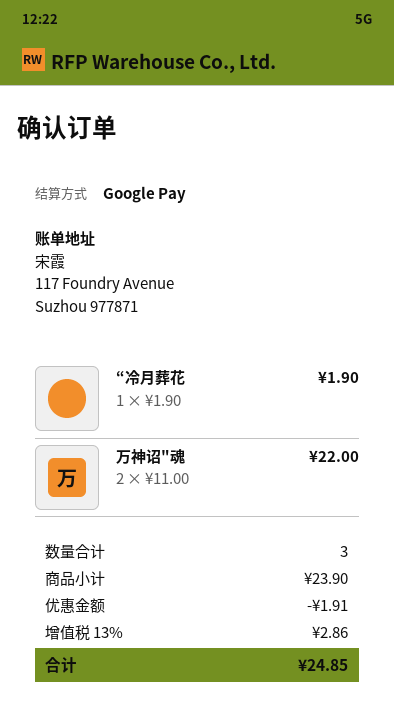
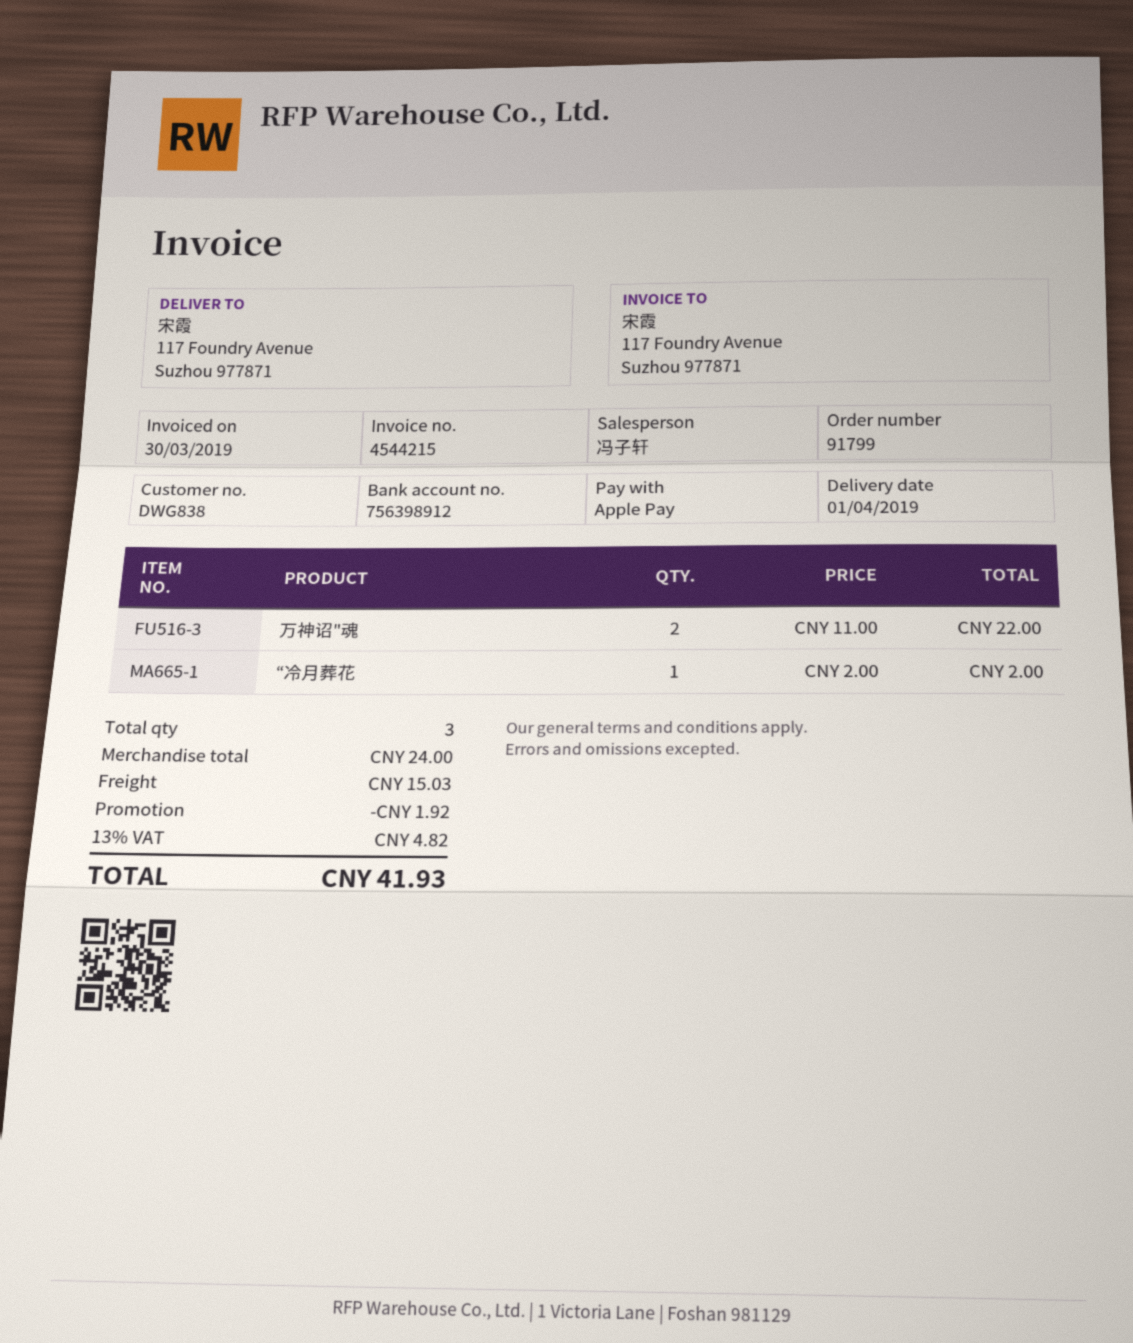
payment method: Google Pay -> Apple Pay
“冷月葬花: 1 x 1.90 = 1.90 -> 1 x 2.00 = 2.00
subtotal: 23.90 -> 24.00
discount: 1.91 -> 1.92
shipping: none -> 15.03
tax: 13% = 2.86 -> 13% = 4.82
total: 24.85 -> 41.93

